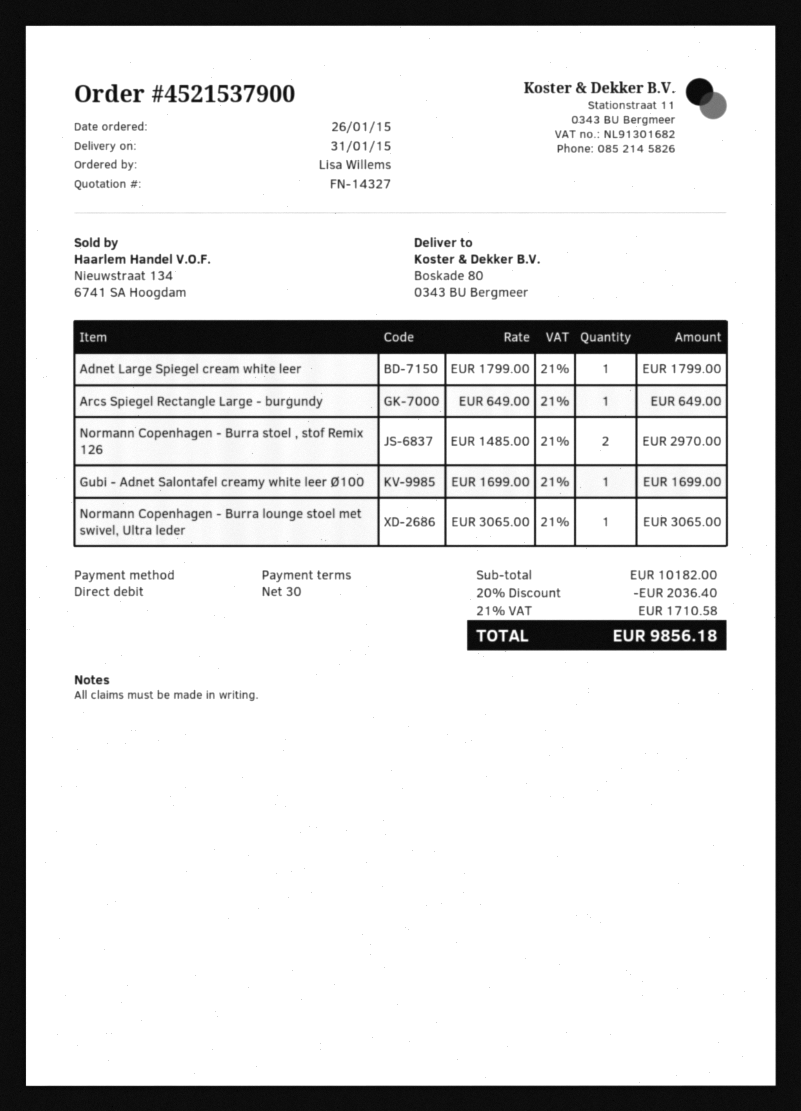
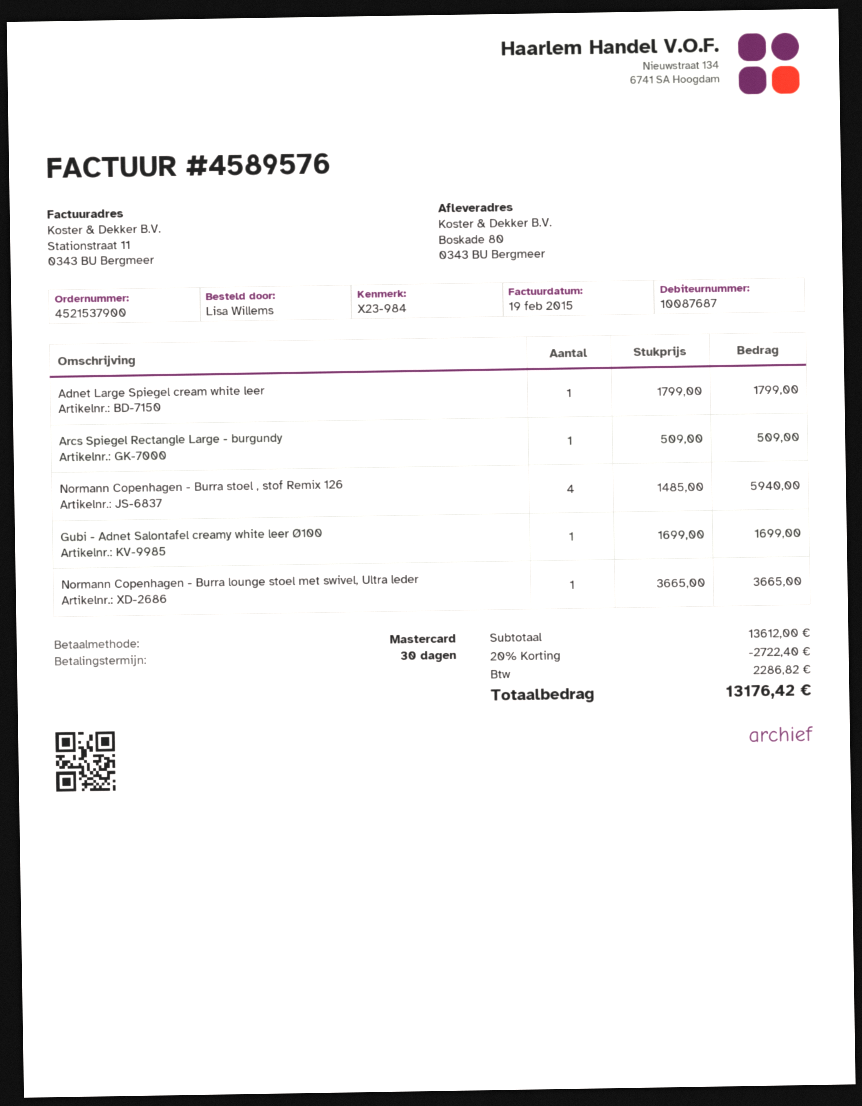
payment method: direct debit -> Mastercard
Arcs Spiegel Rectangle Large - burgundy: 1 x 649.00 = 649.00 -> 1 x 509.00 = 509.00
Normann Copenhagen - Burra stoel , stof Remix 126: 2 x 1485.00 = 2970.00 -> 4 x 1485.00 = 5940.00
Normann Copenhagen - Burra lounge stoel met swivel, Ultra leder: 1 x 3065.00 = 3065.00 -> 1 x 3665.00 = 3665.00
subtotal: 10182.00 -> 13612.00
discount: 20% = 2036.40 -> 20% = 2722.40
tax: 1710.58 -> 2286.82
total: 9856.18 -> 13176.42

